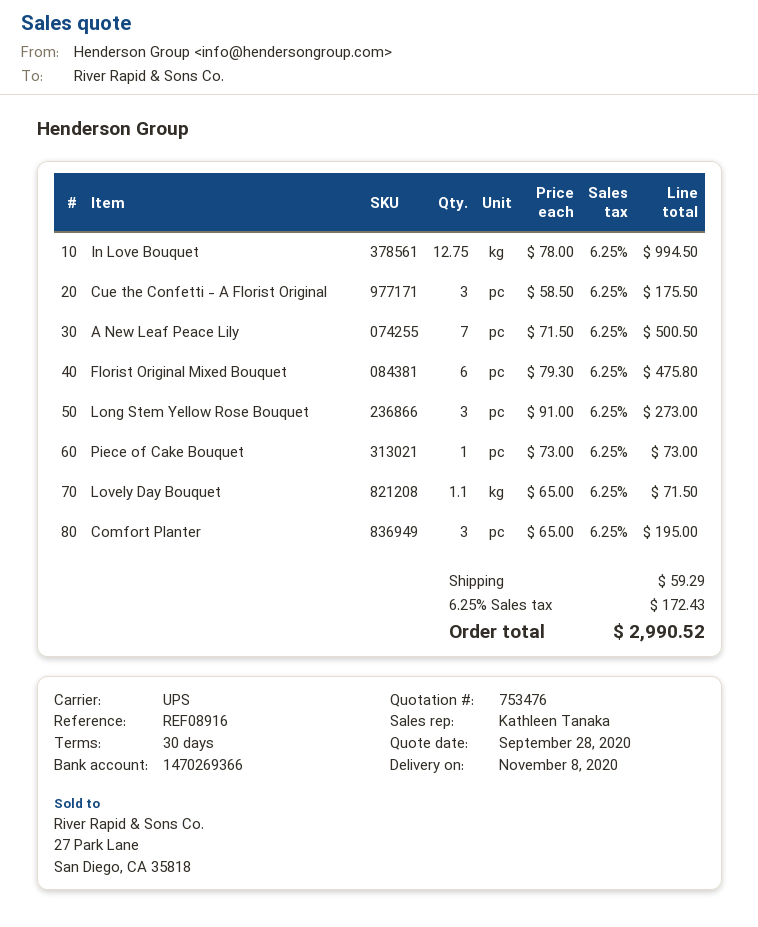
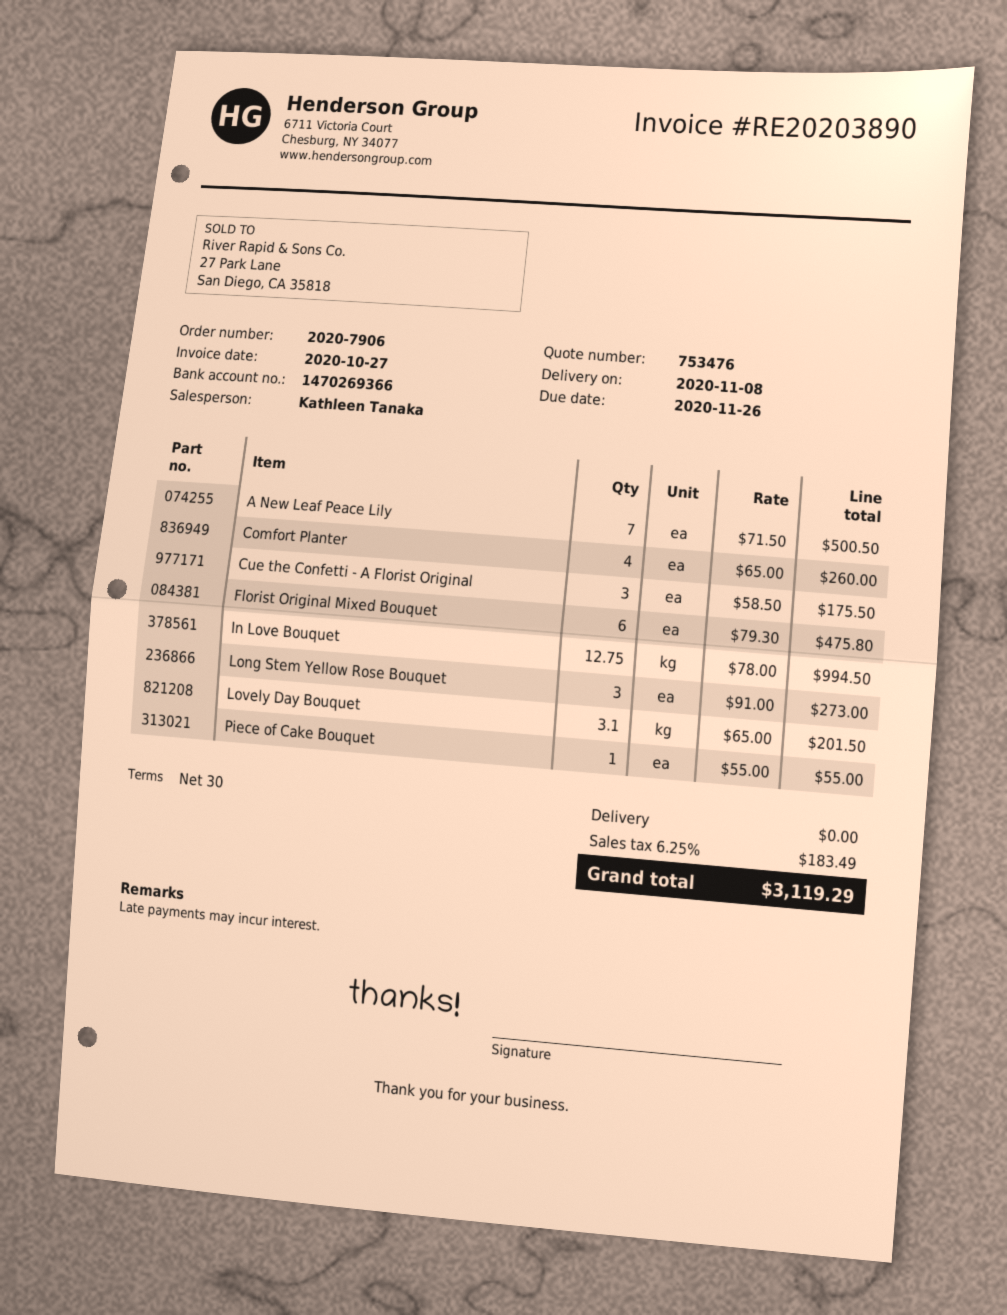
Piece of Cake Bouquet: 1 x 73.00 = 73.00 -> 1 x 55.00 = 55.00
Lovely Day Bouquet: 1.1 x 65.00 = 71.50 -> 3.1 x 65.00 = 201.50
Comfort Planter: 3 x 65.00 = 195.00 -> 4 x 65.00 = 260.00
shipping: 59.29 -> 0.00
tax: 6.25% = 172.43 -> 6.25% = 183.49
total: 2990.52 -> 3119.29

